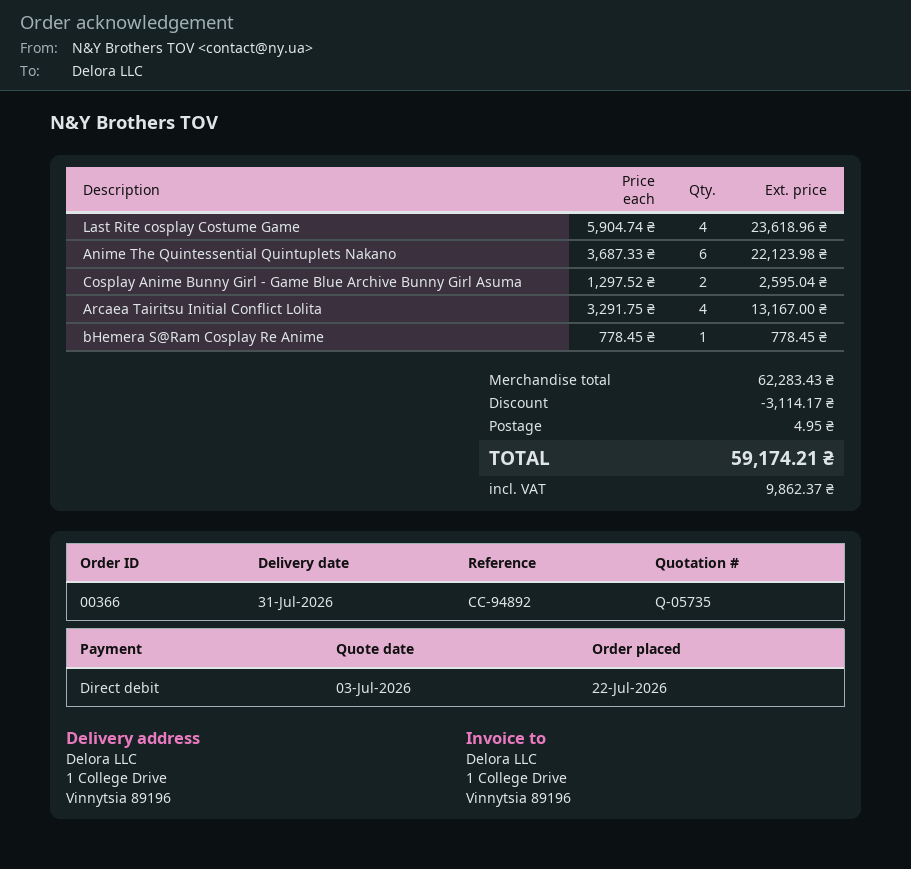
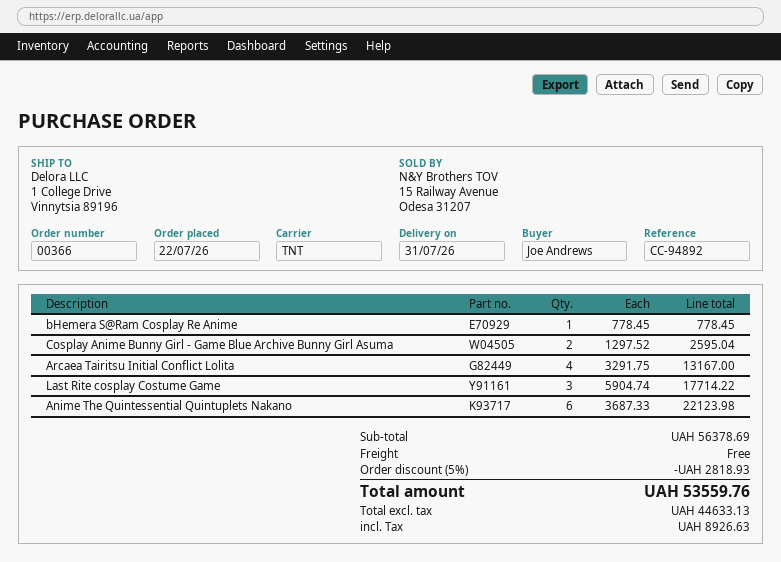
Last Rite cosplay Costume Game: 4 x 5904.74 = 23618.96 -> 3 x 5904.74 = 17714.22
subtotal: 62283.43 -> 56378.69
discount: 3114.17 -> 2818.93
shipping: 4.95 -> 0.00
tax: 9862.37 -> 8926.63
total: 59174.21 -> 53559.76

